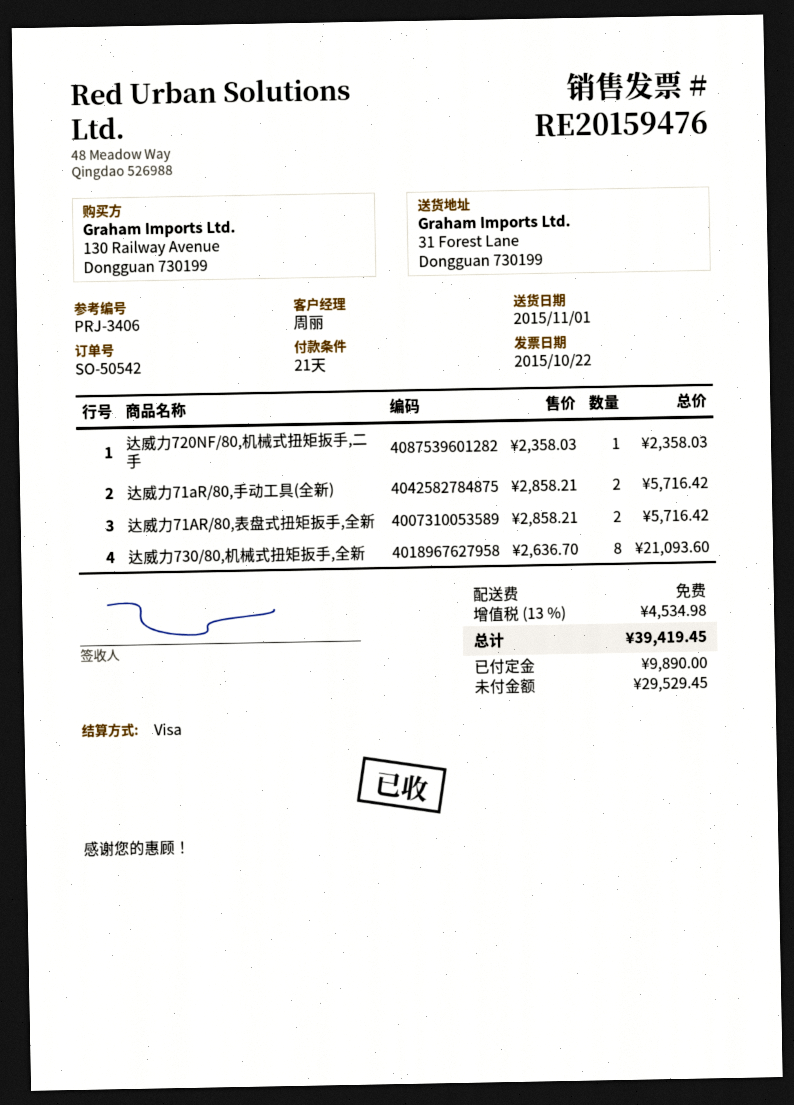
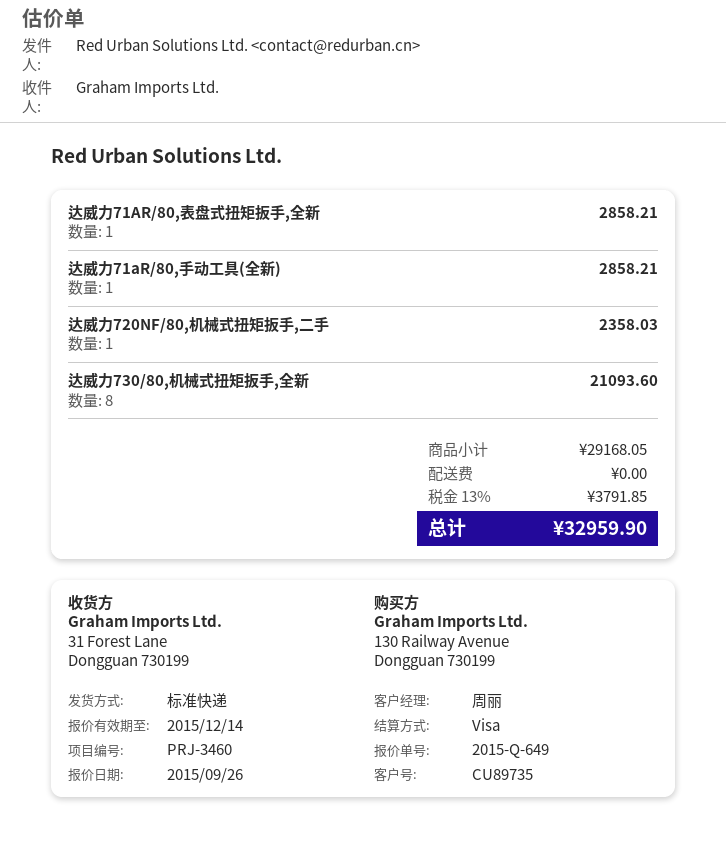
reference: PRJ-3406 -> PRJ-3460
达威力71aR/80,手动工具(全新): 2 for 5716.42 -> 1 for 2858.21
达威力71AR/80,表盘式扭矩扳手,全新: 2 for 5716.42 -> 1 for 2858.21
tax: 13% = 4534.98 -> 13% = 3791.85
total: 39419.45 -> 32959.90

